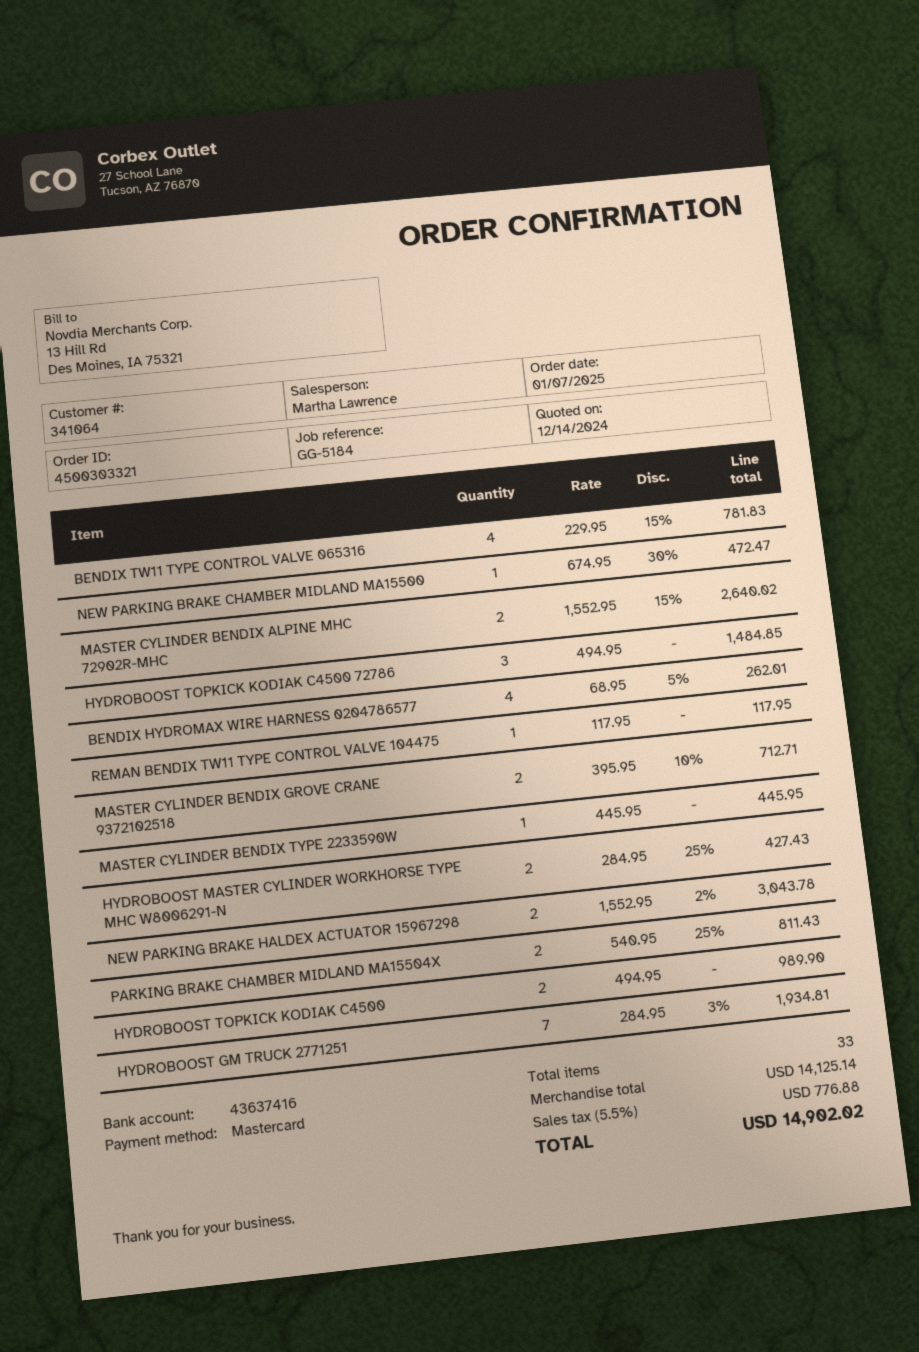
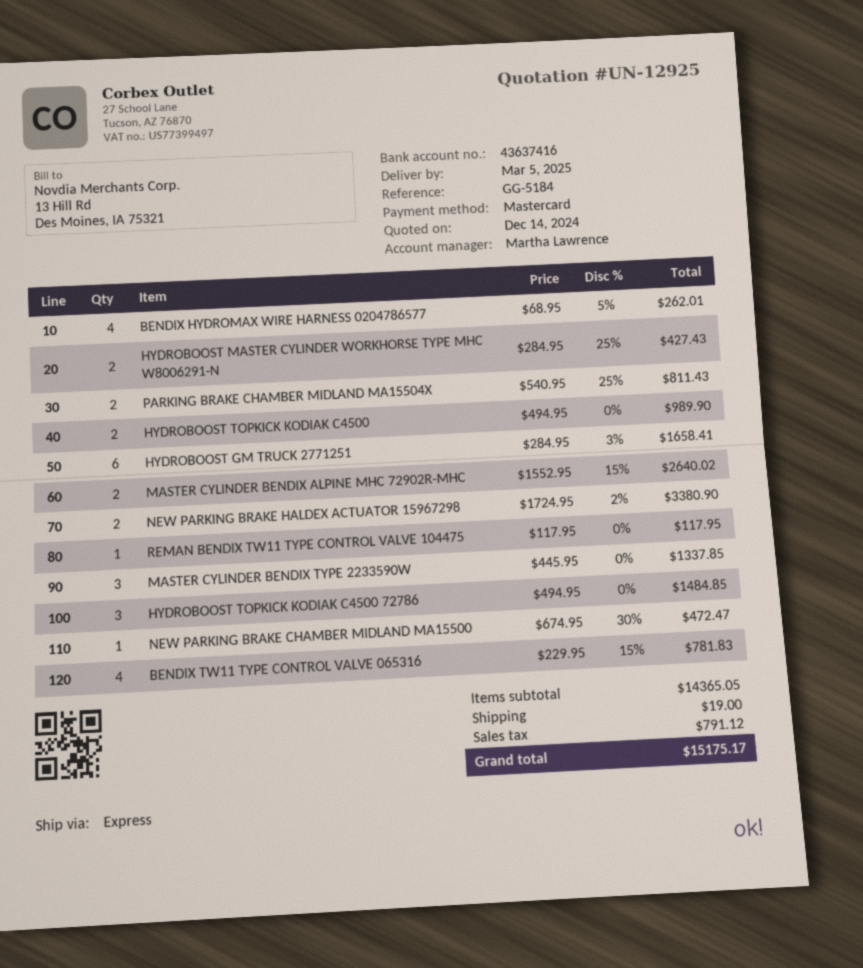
MASTER CYLINDER BENDIX GROVE CRANE 9372102518: 2 x 395.95 - 10% = 712.71 -> none
MASTER CYLINDER BENDIX TYPE 2233590W: 1 x 445.95 = 445.95 -> 3 x 445.95 = 1337.85
NEW PARKING BRAKE HALDEX ACTUATOR 15967298: 2 x 1552.95 - 2% = 3043.78 -> 2 x 1724.95 - 2% = 3380.90
HYDROBOOST GM TRUCK 2771251: 7 x 284.95 - 3% = 1934.81 -> 6 x 284.95 - 3% = 1658.41
subtotal: 14125.14 -> 14365.05
shipping: none -> 19.00
tax: 776.88 -> 791.12
total: 14902.02 -> 15175.17

